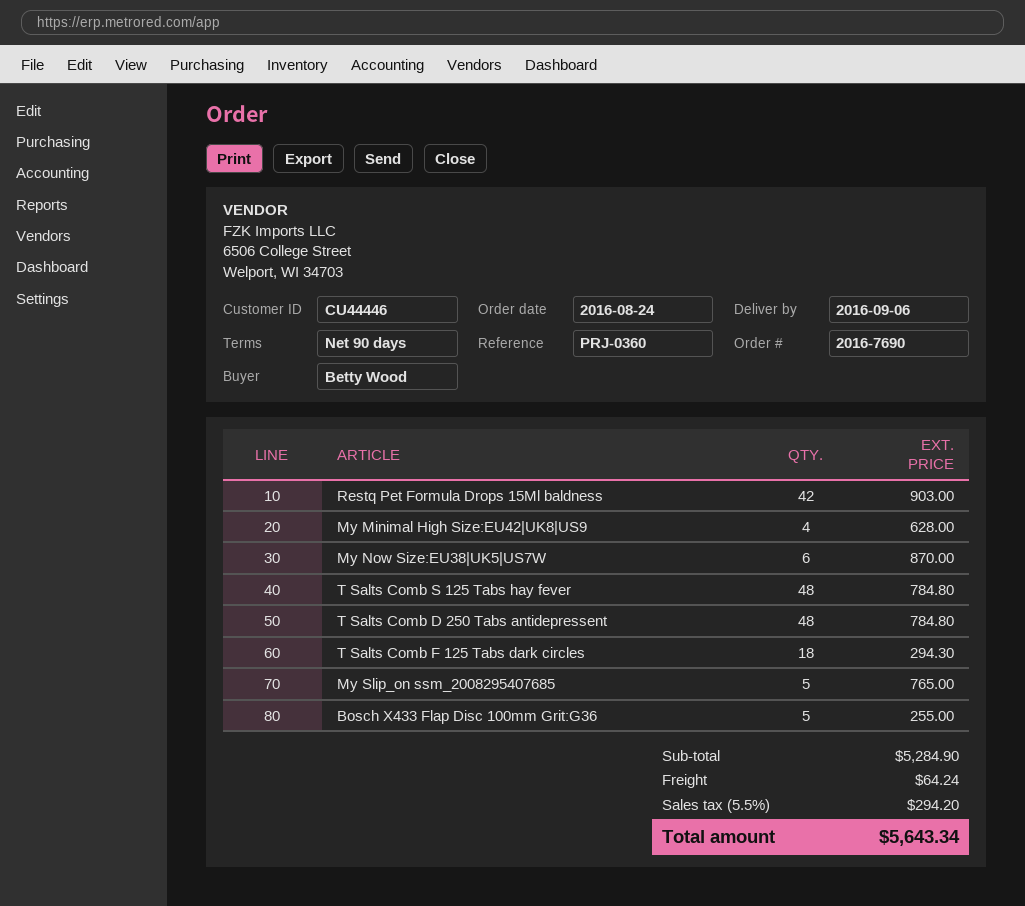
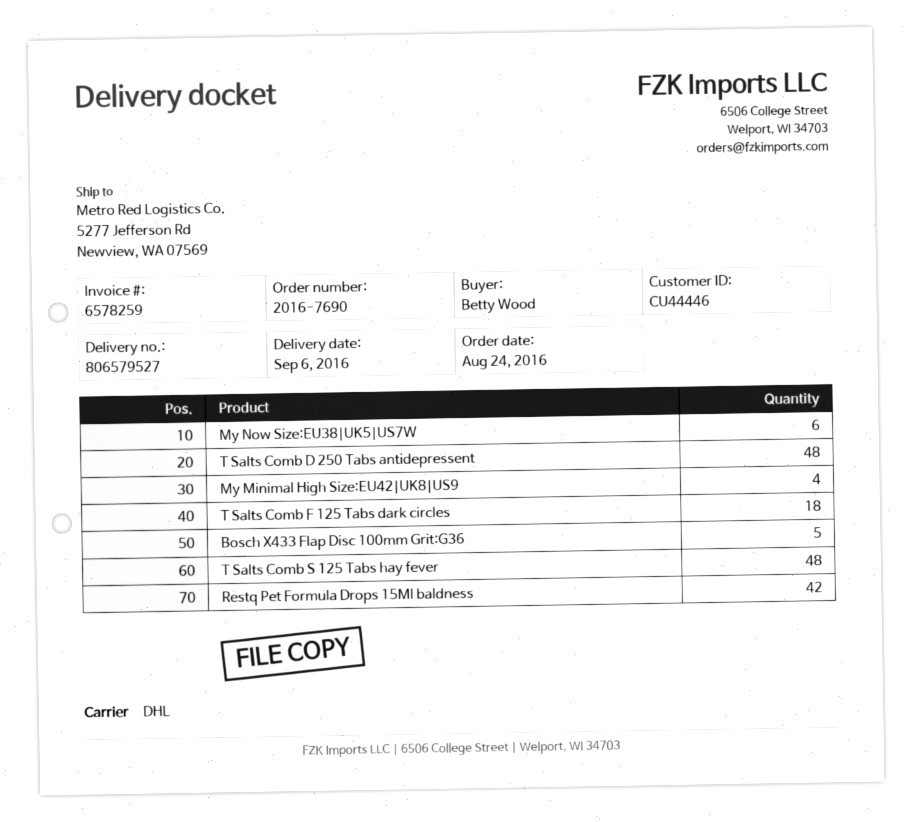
My Slip_on ssm_2008295407685: 5 -> none

